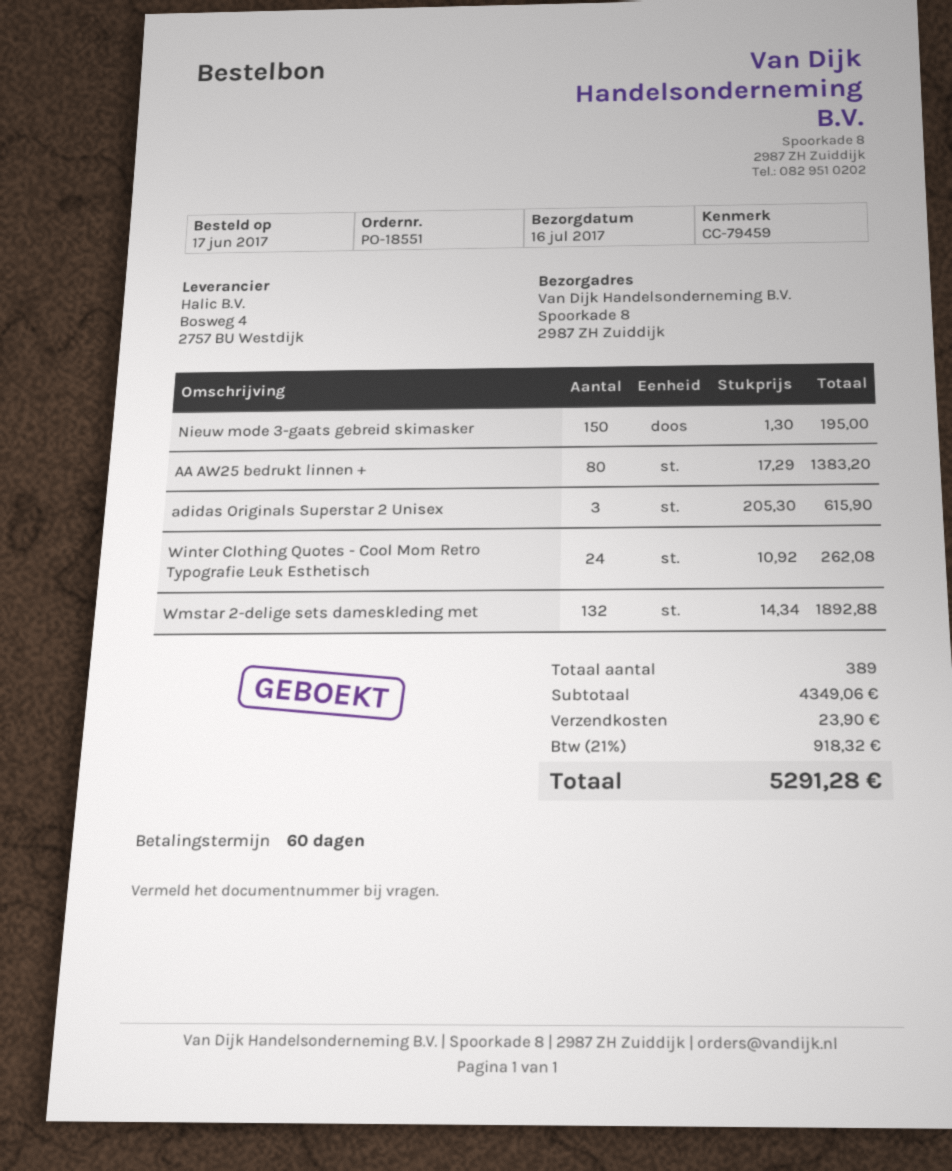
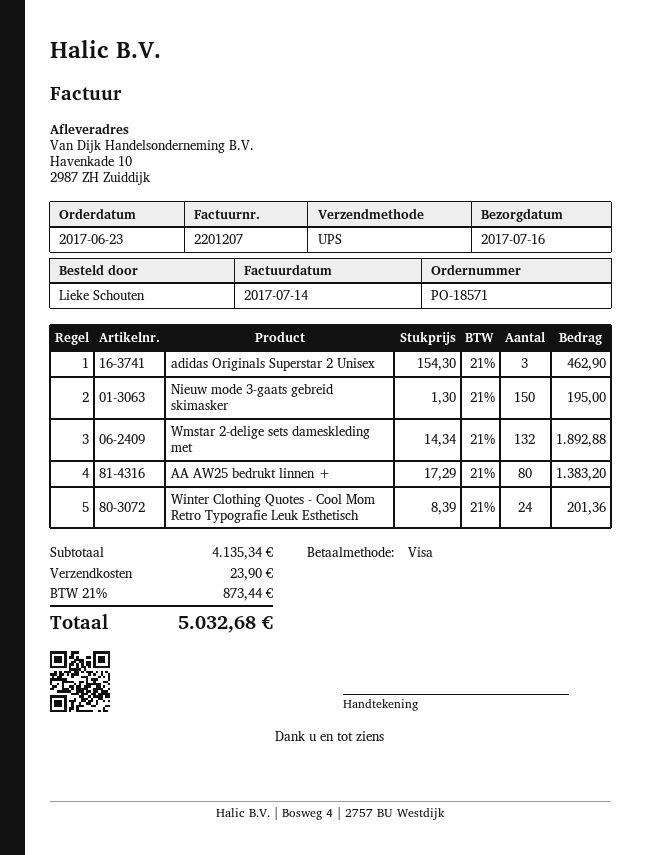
order number: PO-18551 -> PO-18571
order date: 2017-06-17 -> 2017-06-23
ship to: Spoorkade 8, 2987 ZH Zuiddijk -> Havenkade 10, 2987 ZH Zuiddijk
adidas Originals Superstar 2 Unisex: 3 x 205.30 = 615.90 -> 3 x 154.30 = 462.90
Winter Clothing Quotes - Cool Mom Retro Typografie Leuk Esthetisch: 24 x 10.92 = 262.08 -> 24 x 8.39 = 201.36
subtotal: 4349.06 -> 4135.34
tax: 21% = 918.32 -> 21% = 873.44
total: 5291.28 -> 5032.68

